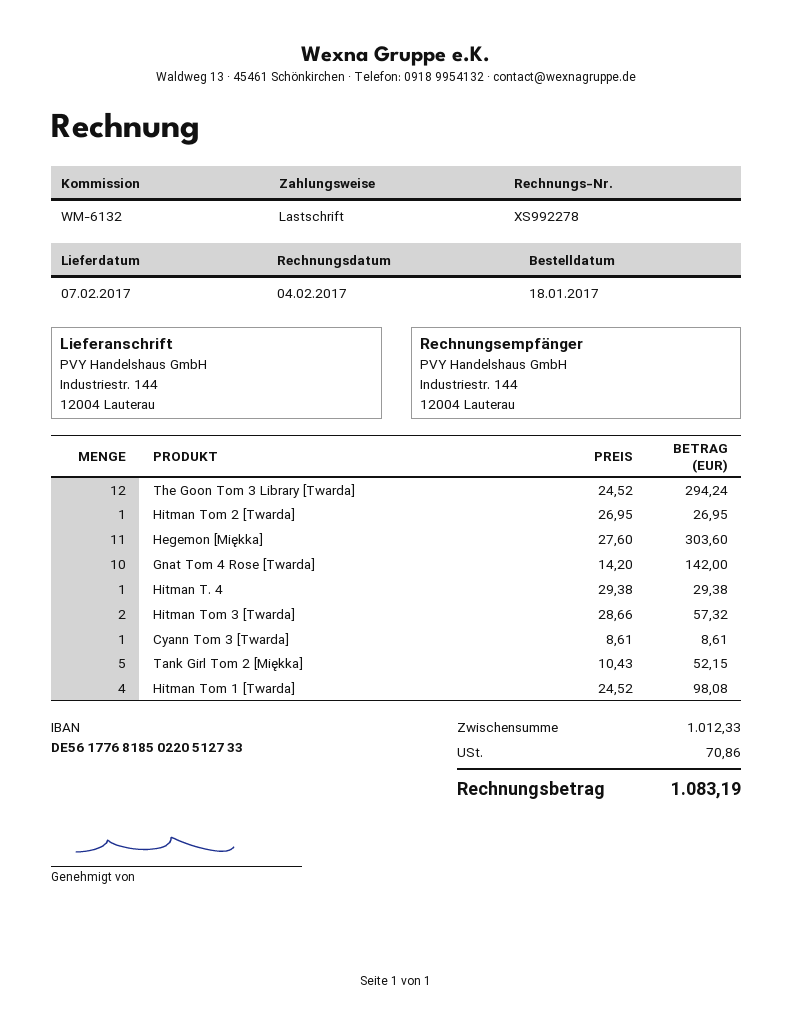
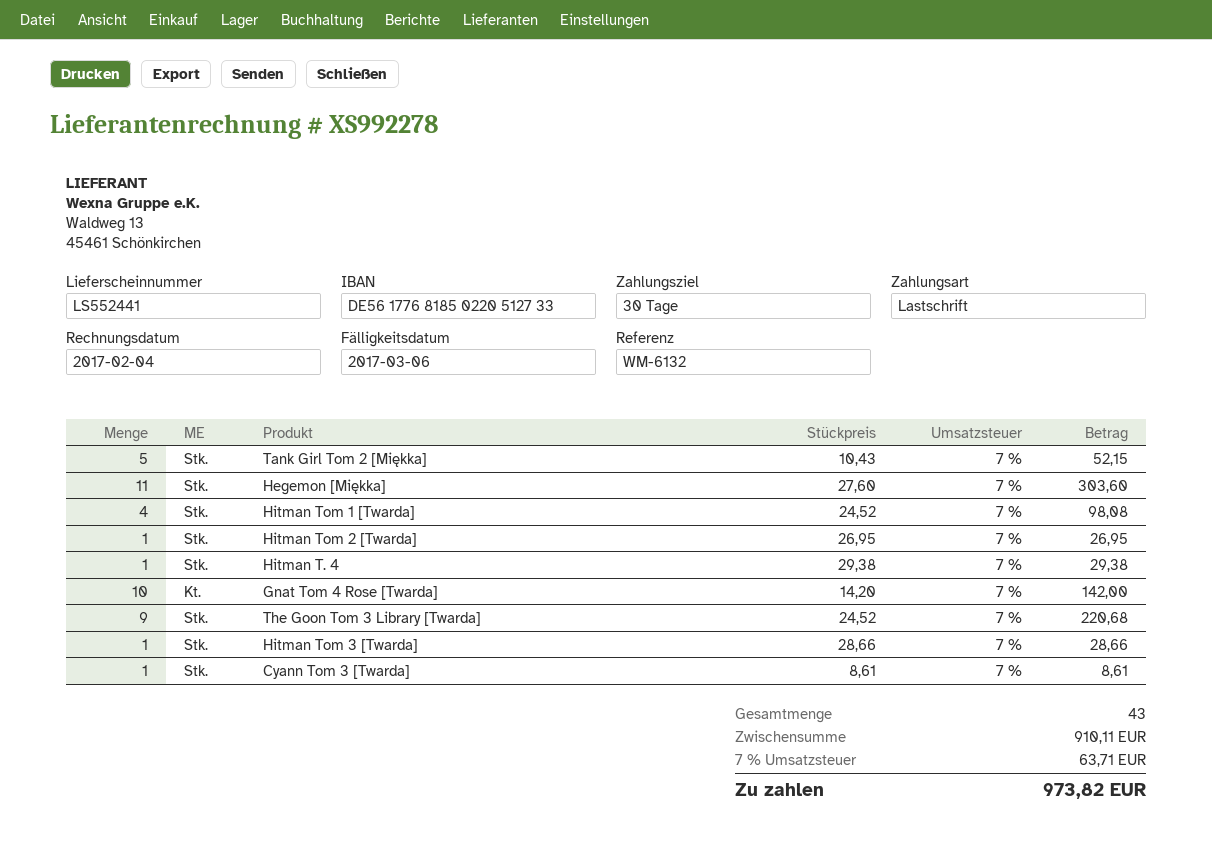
The Goon Tom 3 Library [Twarda]: 12 x 24.52 = 294.24 -> 9 x 24.52 = 220.68
Hitman Tom 3 [Twarda]: 2 x 28.66 = 57.32 -> 1 x 28.66 = 28.66
subtotal: 1012.33 -> 910.11
tax: 70.86 -> 63.71
total: 1083.19 -> 973.82

